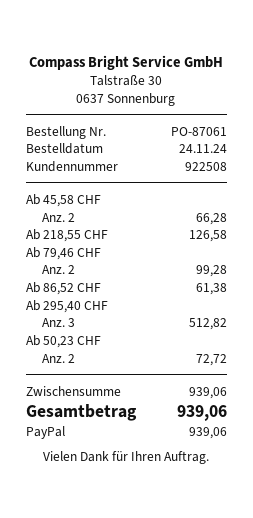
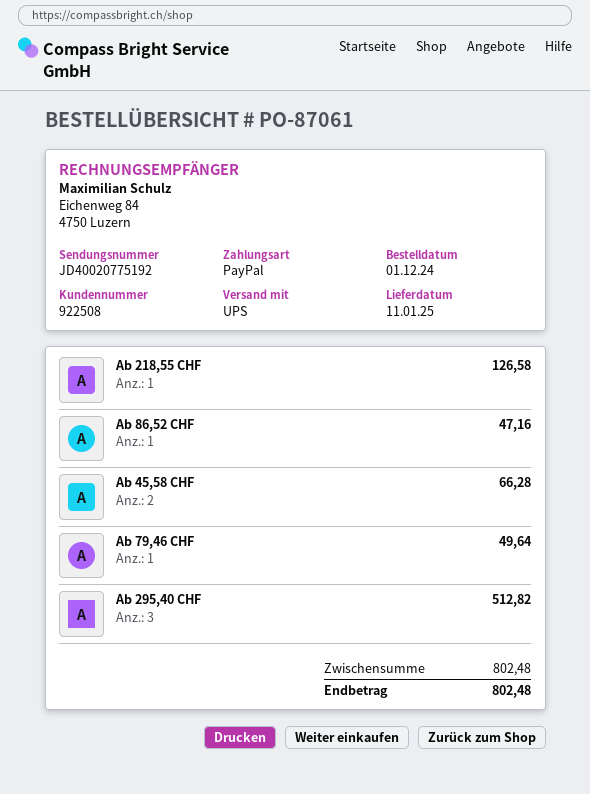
order date: 2024-11-24 -> 2024-12-01
Ab 79,46 CHF: 2 for 99.28 -> 1 for 49.64
Ab 86,52 CHF: 1 for 61.38 -> 1 for 47.16
Ab 50,23 CHF: 2 for 72.72 -> none
subtotal: 939.06 -> 802.48
total: 939.06 -> 802.48

